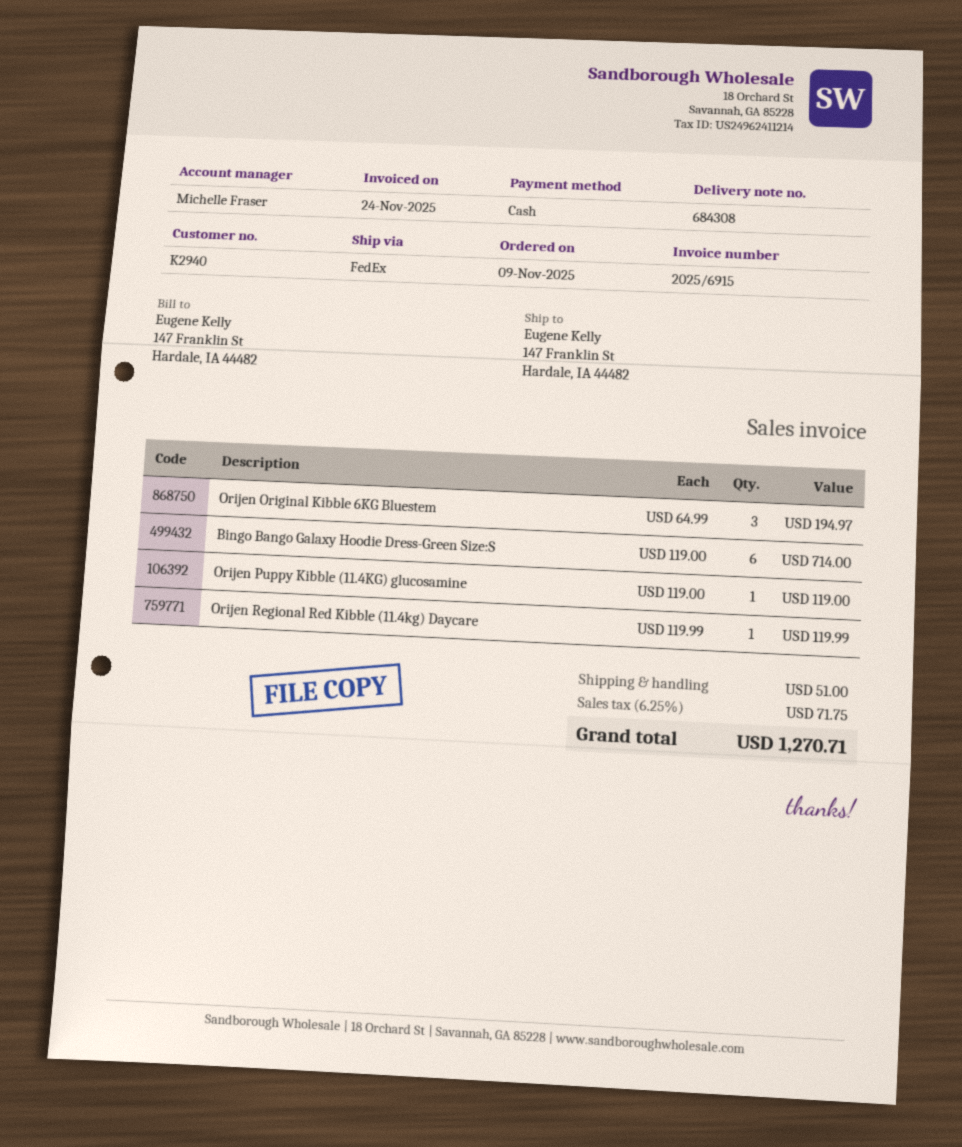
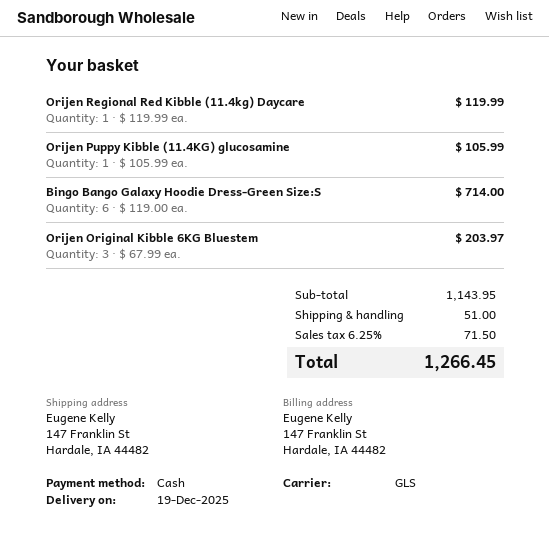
shipping method: FedEx -> GLS
Orijen Original Kibble 6KG Bluestem: 3 x 64.99 = 194.97 -> 3 x 67.99 = 203.97
Orijen Puppy Kibble (11.4KG) glucosamine: 1 x 119.00 = 119.00 -> 1 x 105.99 = 105.99
tax: 6.25% = 71.75 -> 6.25% = 71.50
total: 1270.71 -> 1266.45

